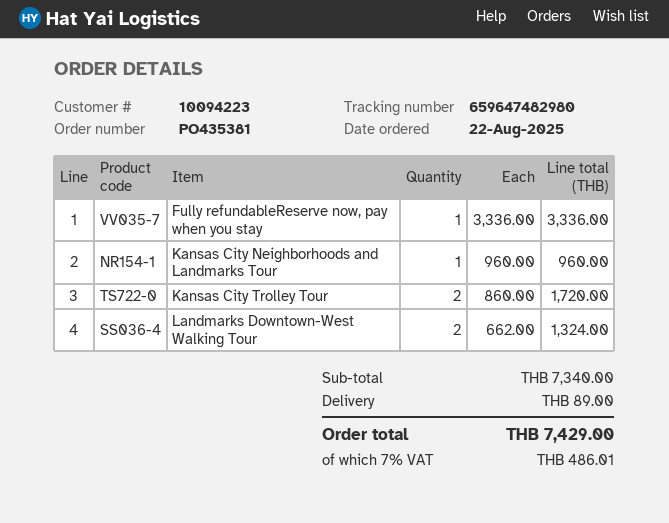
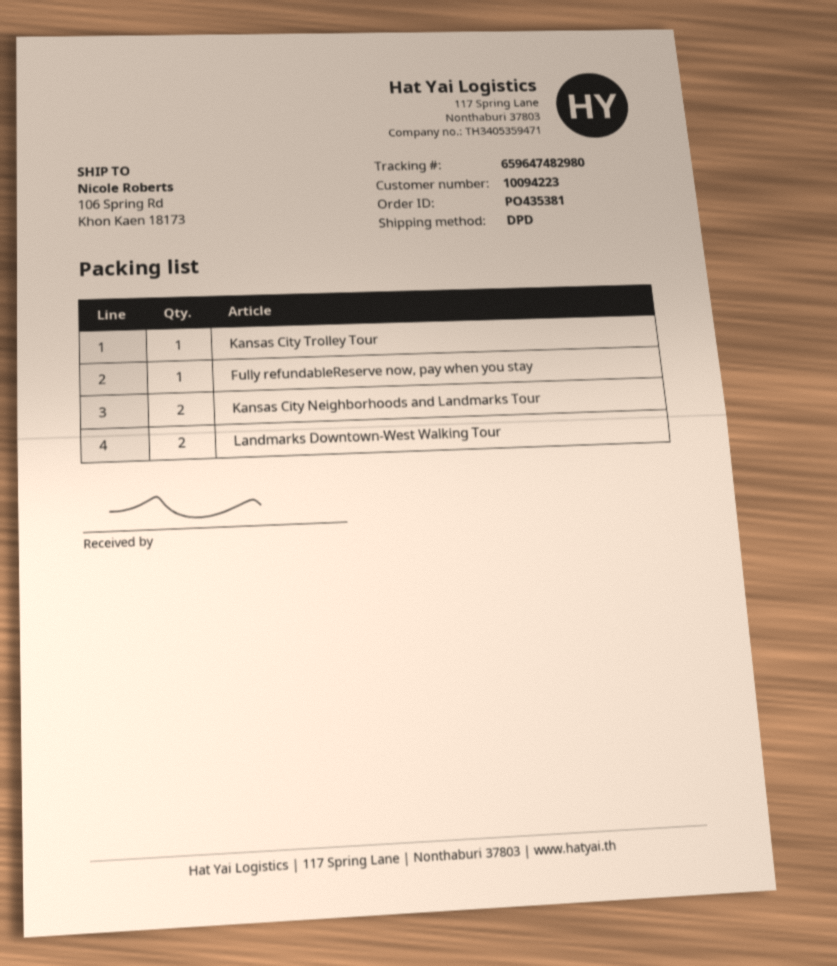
Kansas City Neighborhoods and Landmarks Tour: 1 -> 2
Kansas City Trolley Tour: 2 -> 1

